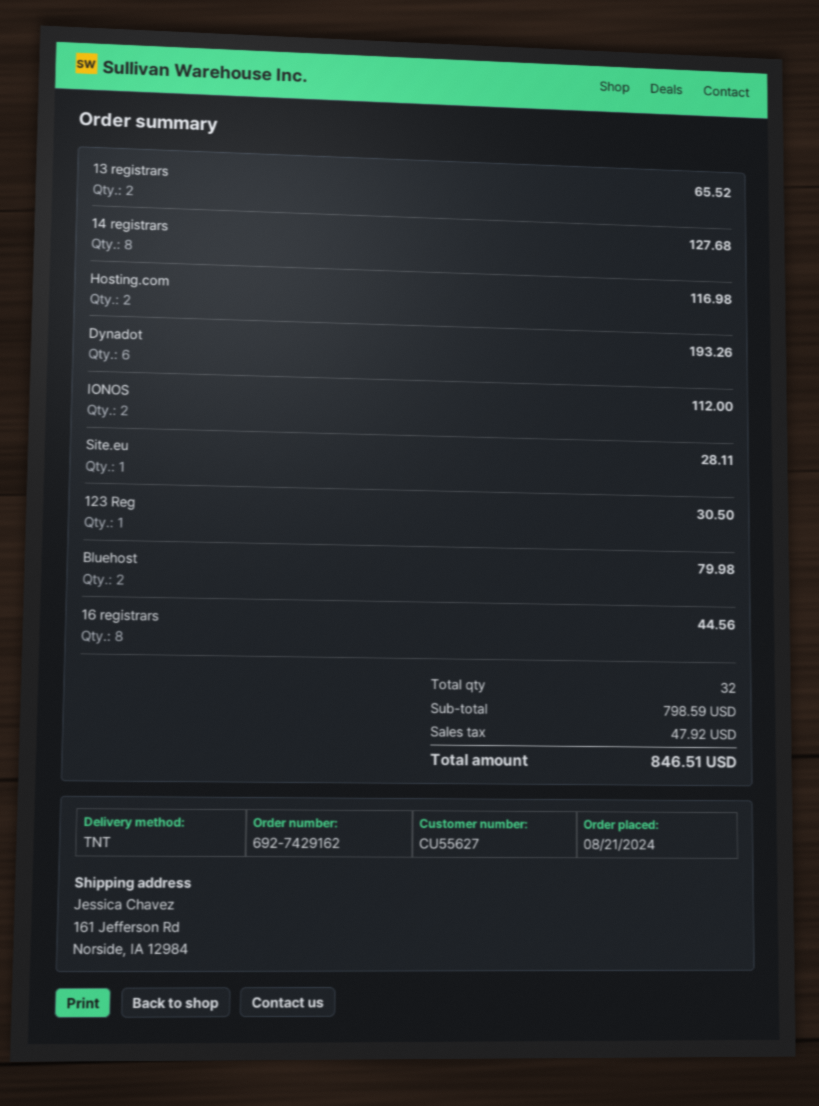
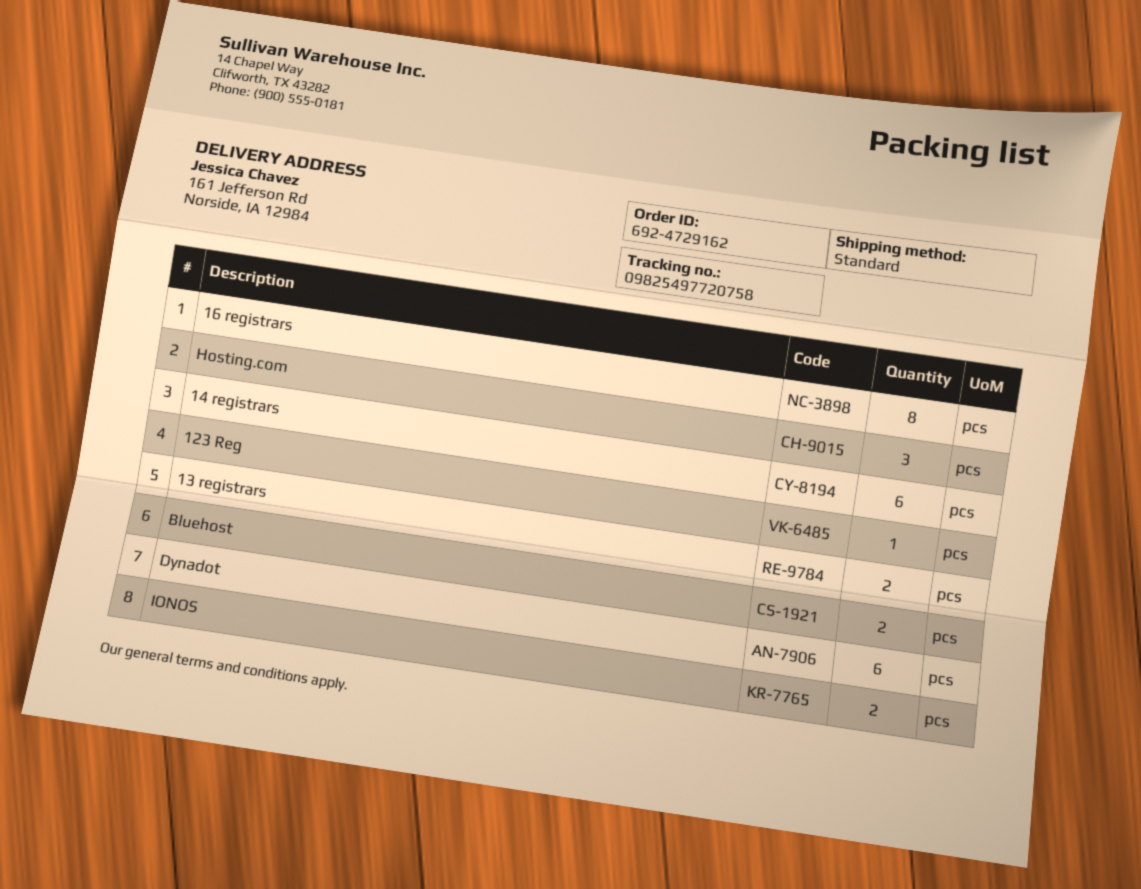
order number: 692-7429162 -> 692-4729162
shipping method: TNT -> standard
14 registrars: 8 -> 6
Hosting.com: 2 -> 3
Site.eu: 1 -> none

